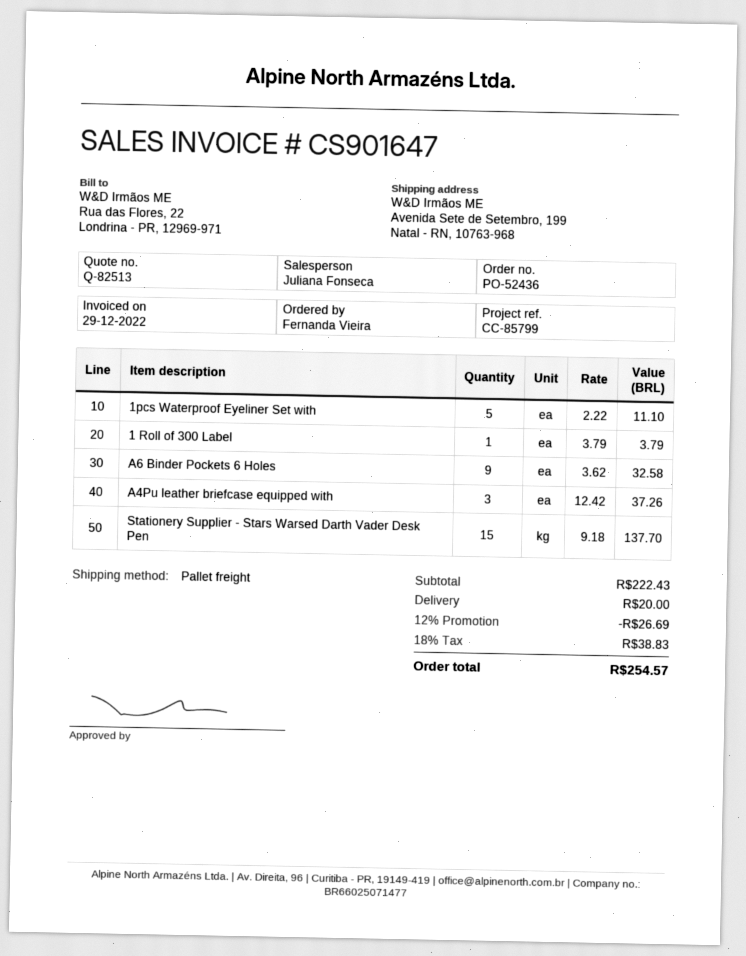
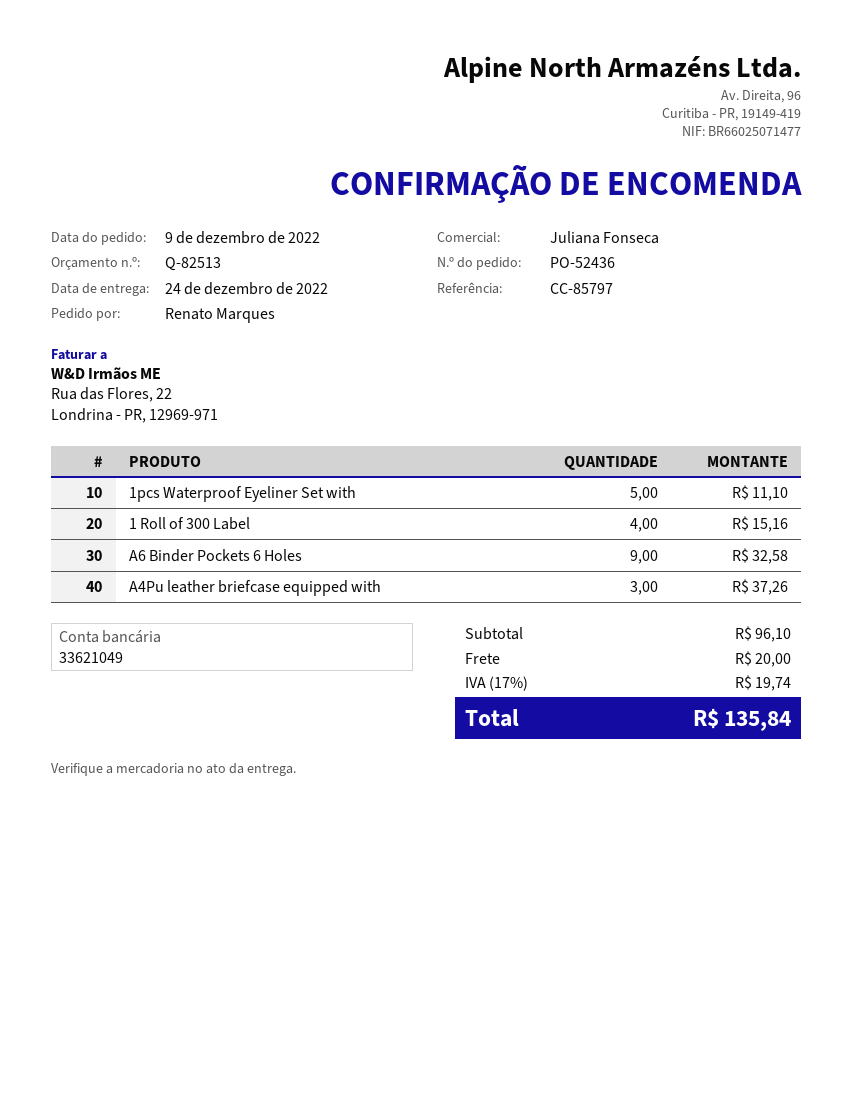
reference: CC-85799 -> CC-85797
ordered by: Fernanda Vieira -> Renato Marques
1 Roll of 300 Label: 1 for 3.79 -> 4 for 15.16
Stationery Supplier - Stars Warsed Darth Vader Desk Pen: 15 for 137.70 -> none
subtotal: 222.43 -> 96.10
discount: 12% = 26.69 -> none
tax: 18% = 38.83 -> 17% = 19.74
total: 254.57 -> 135.84

